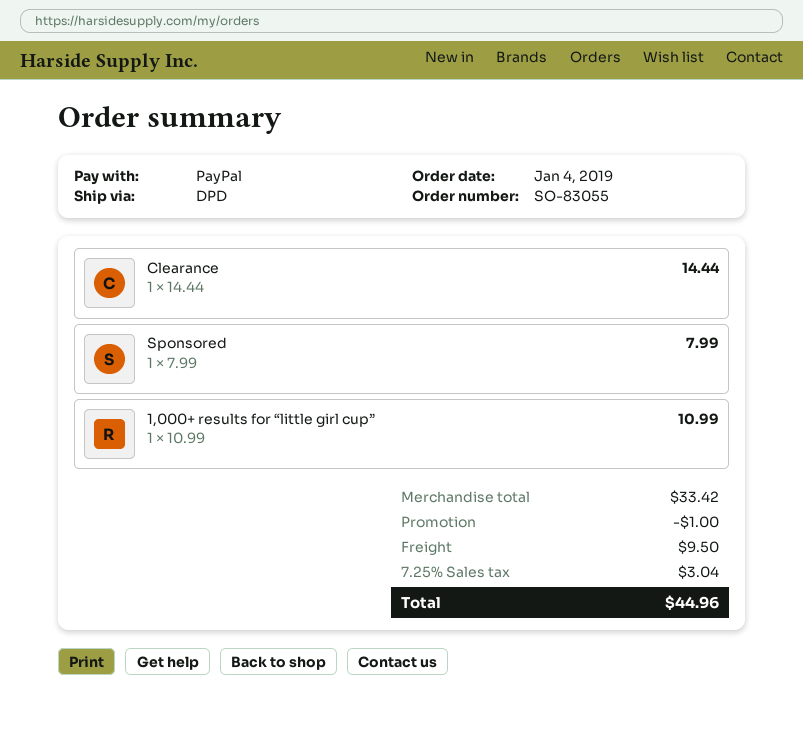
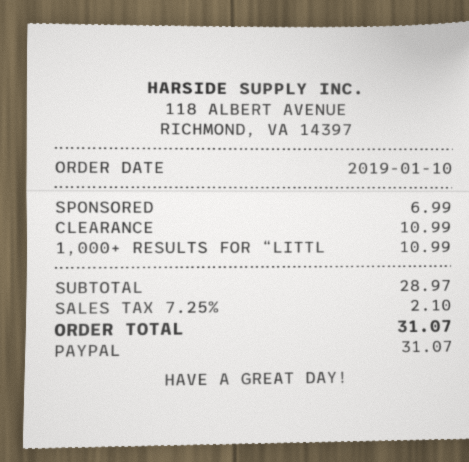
order date: 2019-01-04 -> 2019-01-10
Clearance: 1 for 14.44 -> 1 for 10.99
Sponsored: 1 for 7.99 -> 1 for 6.99
subtotal: 33.42 -> 28.97
discount: 1.00 -> none
shipping: 9.50 -> none
tax: 7.25% = 3.04 -> 7.25% = 2.10
total: 44.96 -> 31.07

